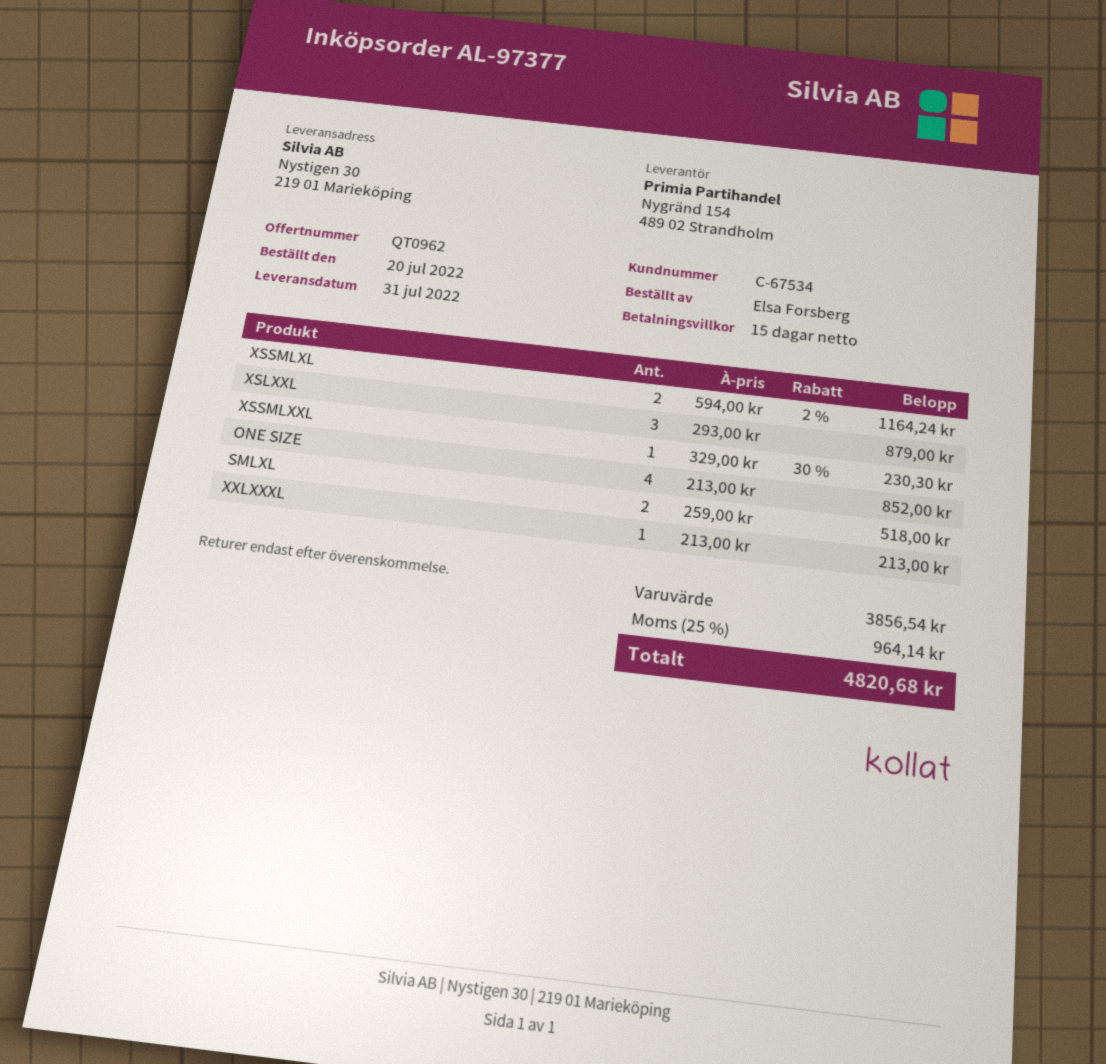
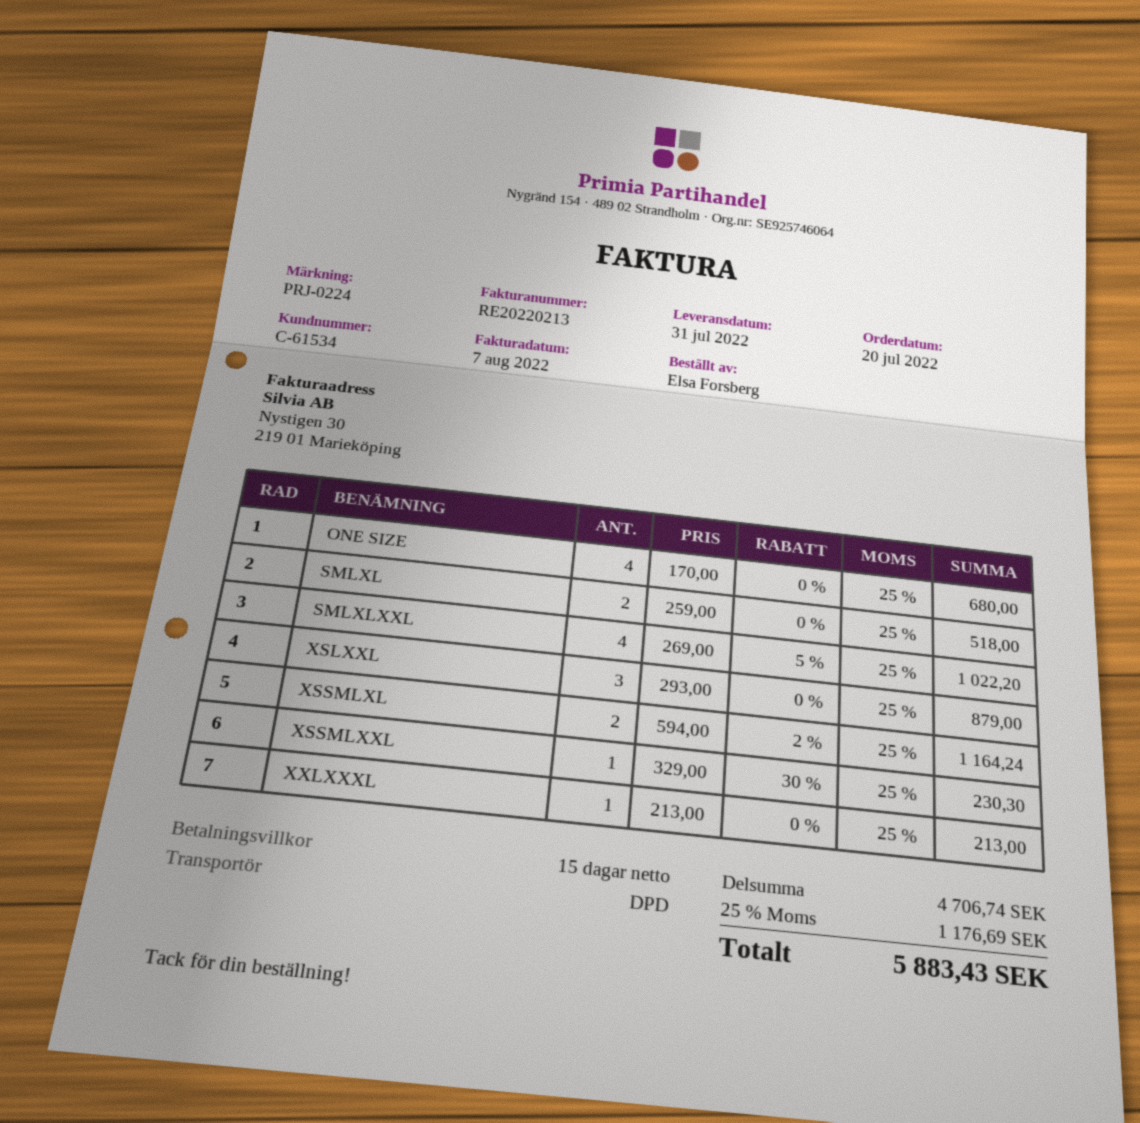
customer number: C-67534 -> C-61534
ONE SIZE: 4 x 213.00 = 852.00 -> 4 x 170.00 = 680.00
SMLXLXXL: none -> 4 x 269.00 - 5% = 1022.20
subtotal: 3856.54 -> 4706.74
tax: 25% = 964.14 -> 25% = 1176.69
total: 4820.68 -> 5883.43

